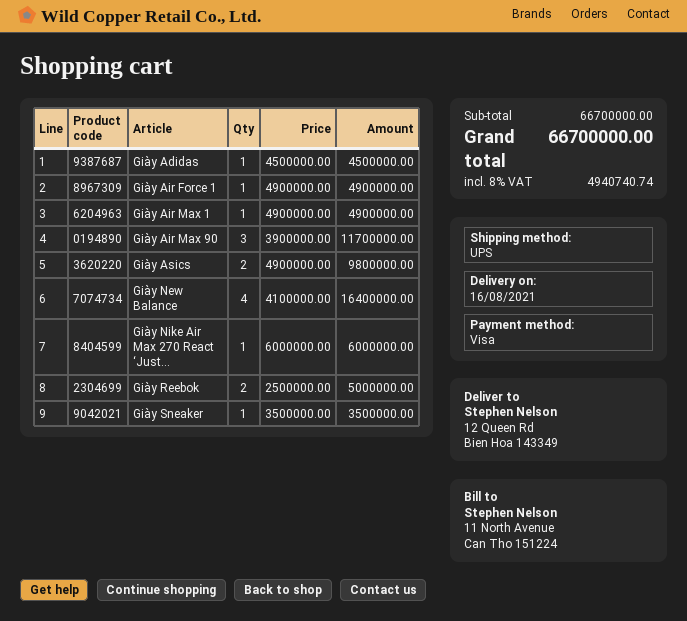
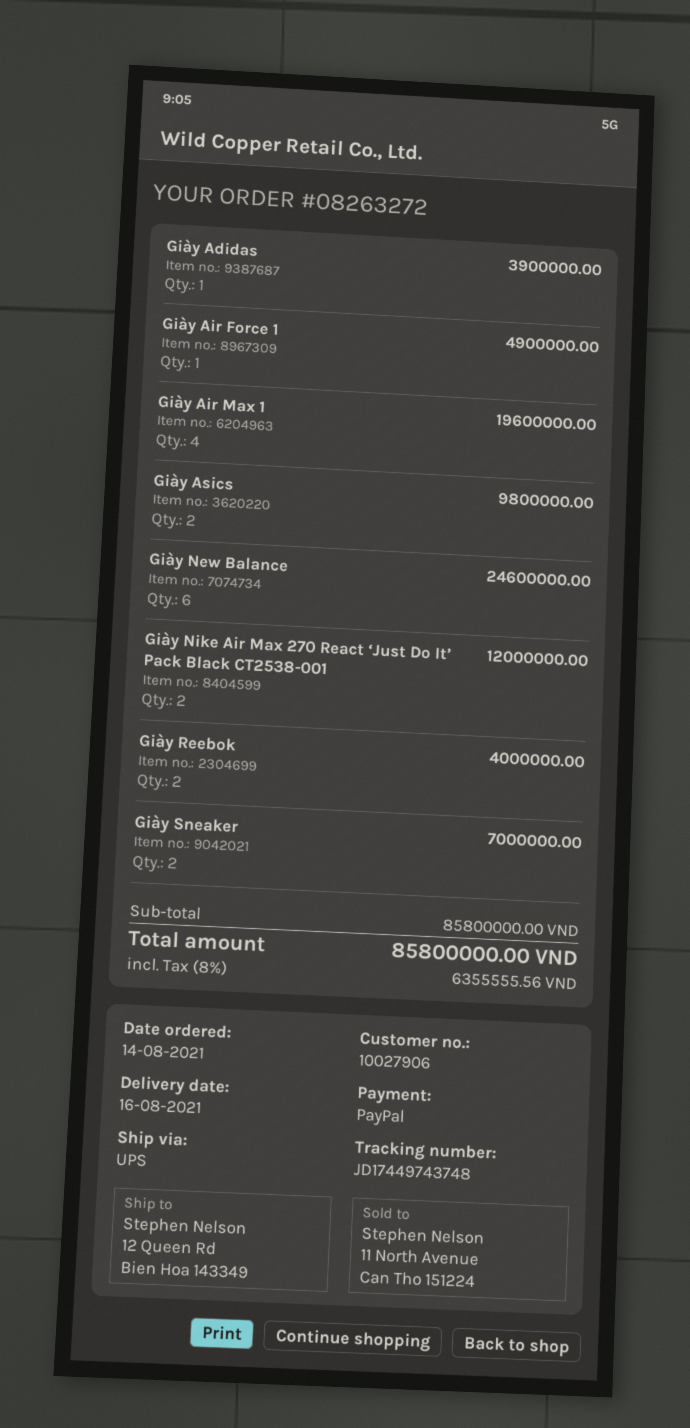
payment method: Visa -> PayPal
Giày Adidas: 1 for 4500000.00 -> 1 for 3900000.00
Giày Air Max 1: 1 for 4900000.00 -> 4 for 19600000.00
Giày Air Max 90: 3 for 11700000.00 -> none
Giày New Balance: 4 for 16400000.00 -> 6 for 24600000.00
Giày Nike Air Max 270 React ‘Just...: 1 for 6000000.00 -> 2 for 12000000.00
Giày Reebok: 2 for 5000000.00 -> 2 for 4000000.00
Giày Sneaker: 1 for 3500000.00 -> 2 for 7000000.00
subtotal: 66700000.00 -> 85800000.00
tax: 8% = 4940740.74 -> 8% = 6355555.56
total: 66700000.00 -> 85800000.00

